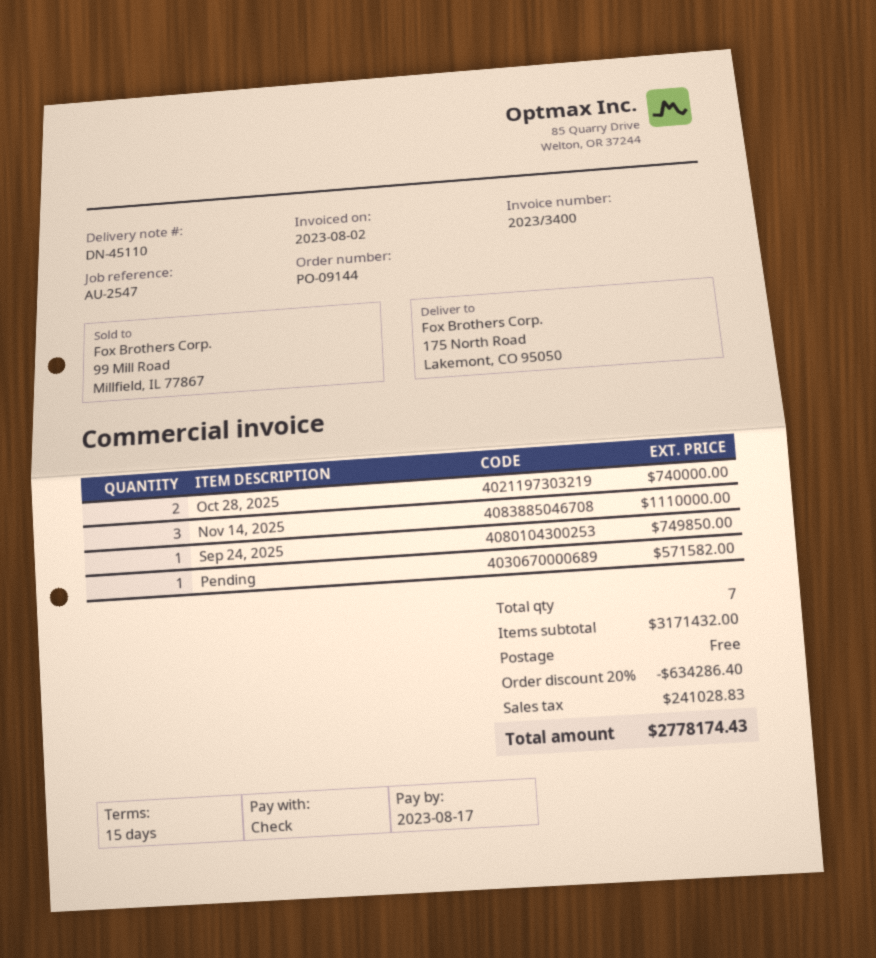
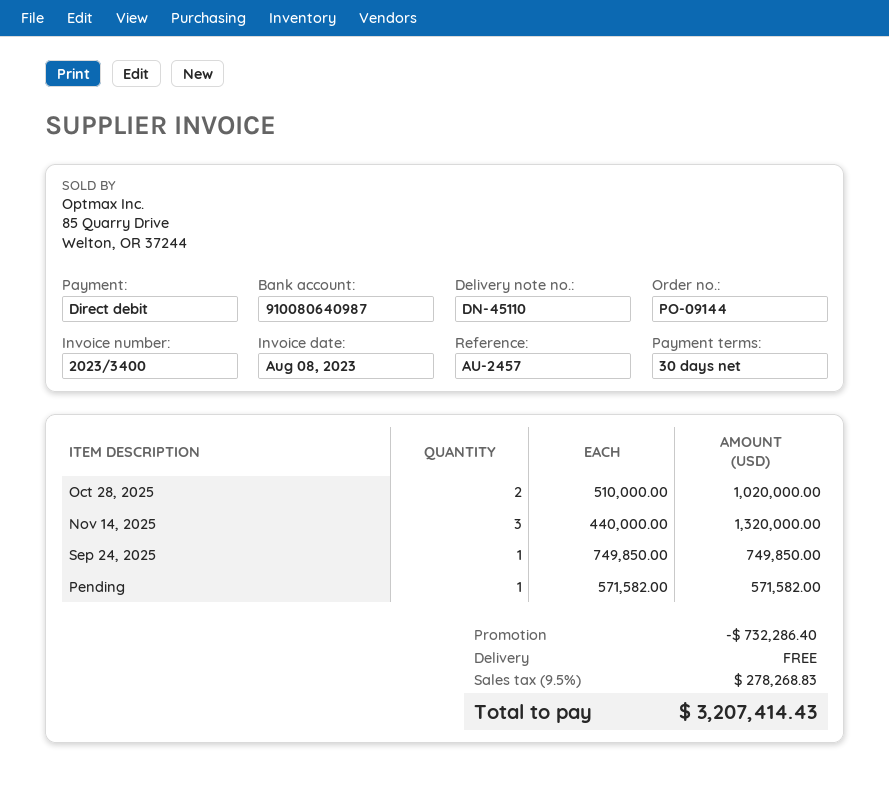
invoice date: 2023-08-02 -> 2023-08-08
payment terms: 15 days -> 30 days
reference: AU-2547 -> AU-2457
payment method: cheque -> direct debit
Oct 28, 2025: 2 for 740000.00 -> 2 for 1020000.00
Nov 14, 2025: 3 for 1110000.00 -> 3 for 1320000.00
discount: 634286.40 -> 732286.40
tax: 241028.83 -> 278268.83
total: 2778174.43 -> 3207414.43

